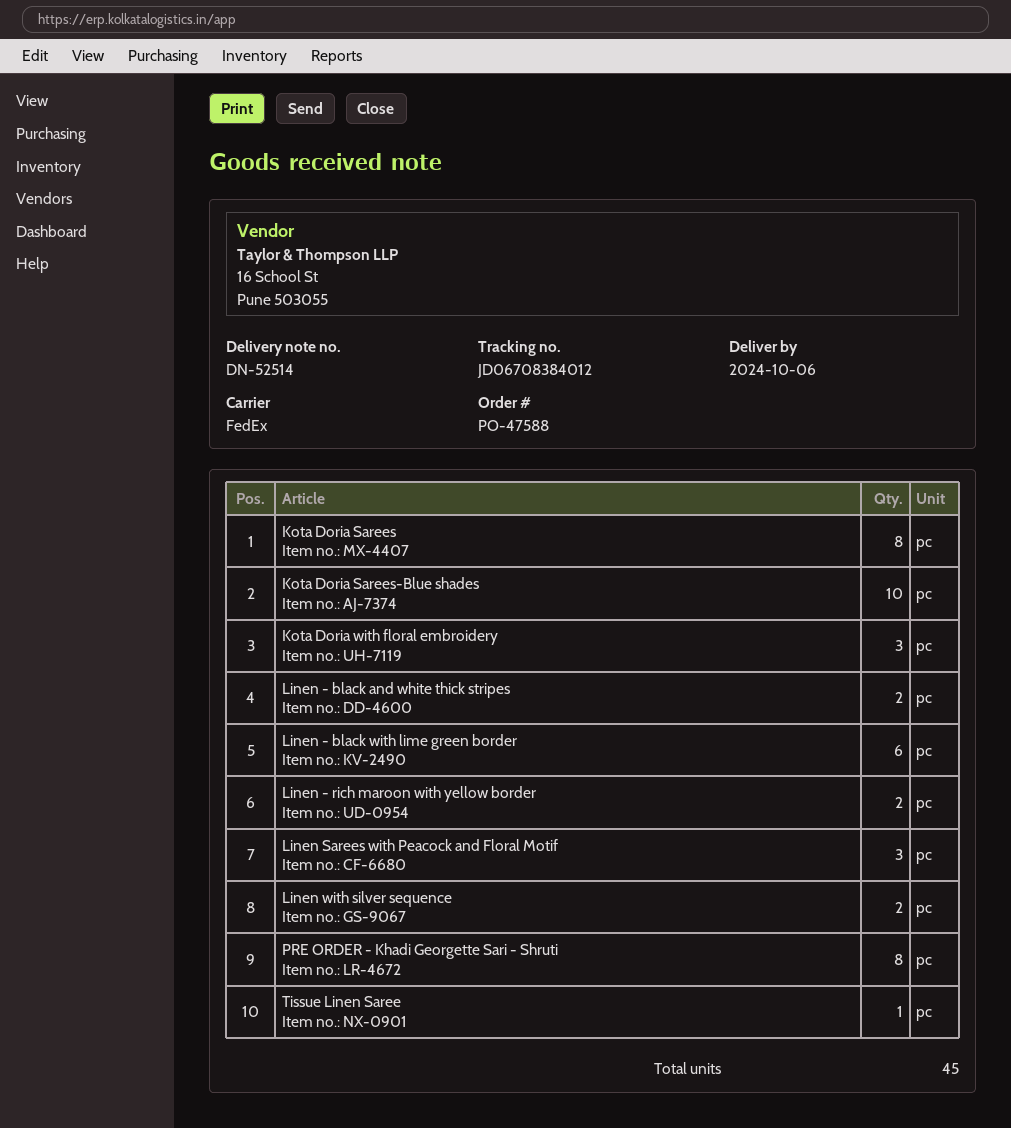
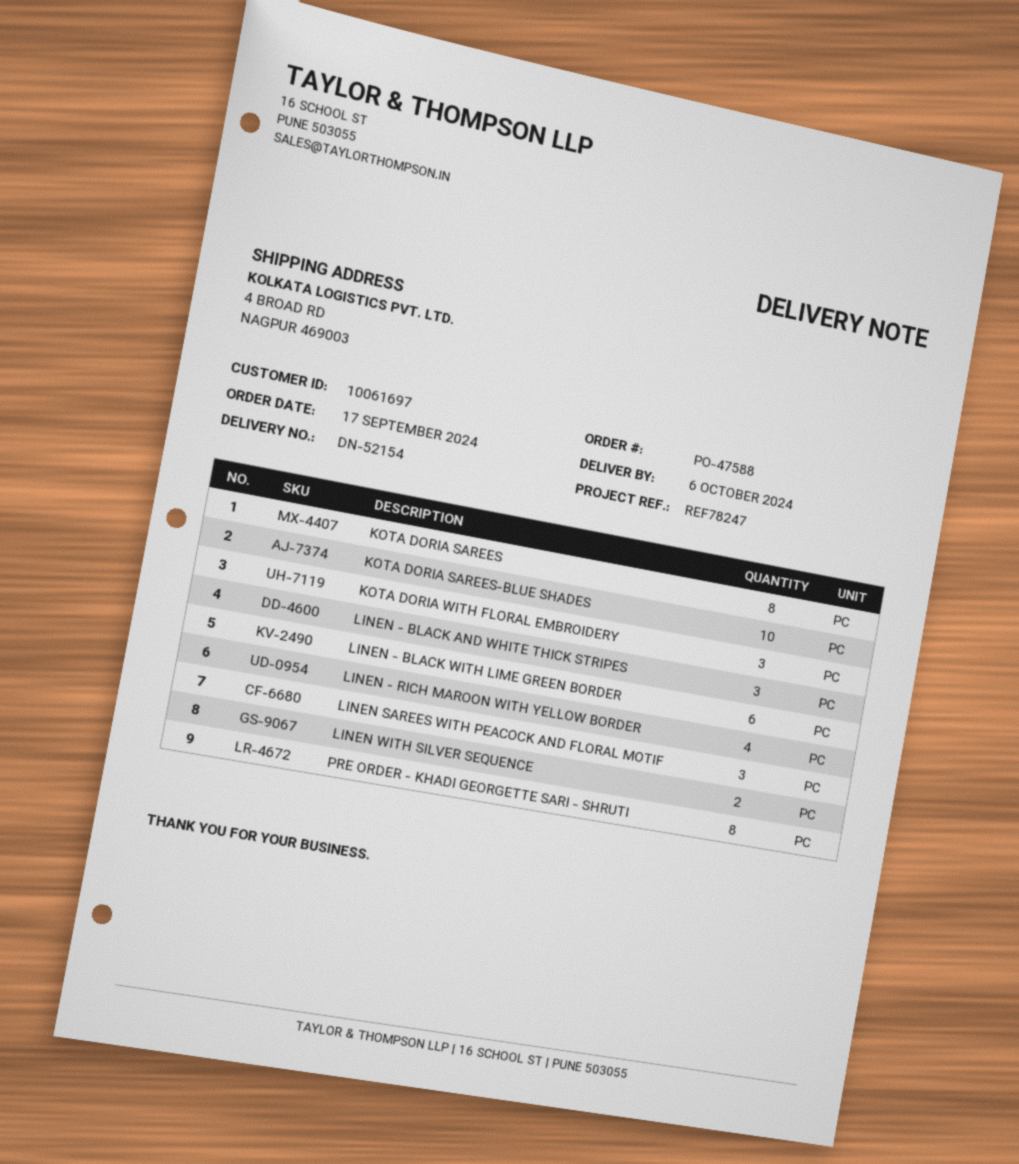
delivery note number: DN-52514 -> DN-52154
Linen - black and white thick stripes: 2 -> 3
Linen - rich maroon with yellow border: 2 -> 4
Tissue Linen Saree: 1 -> none

